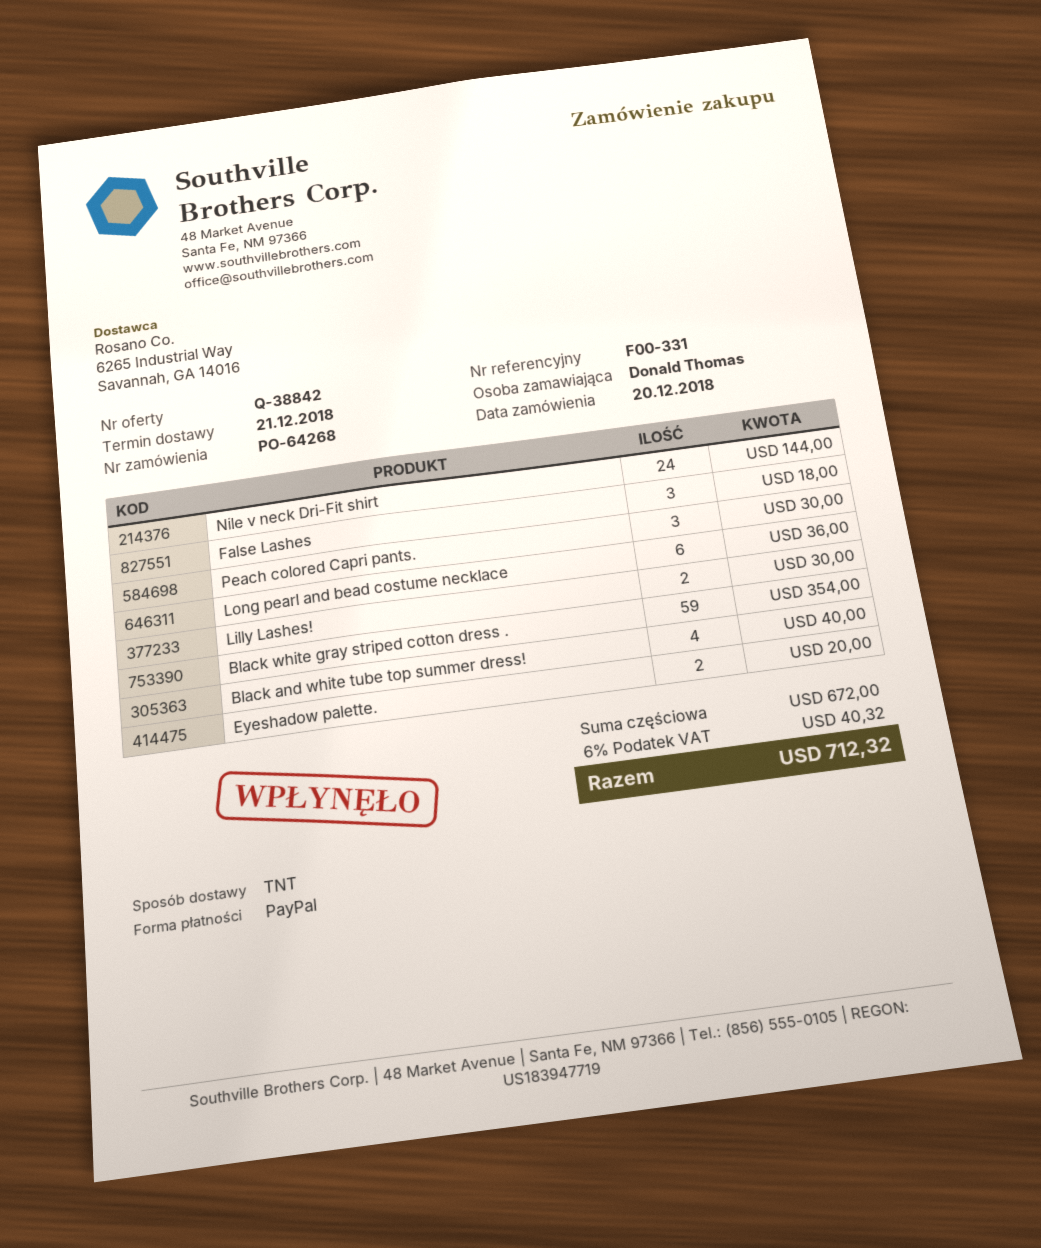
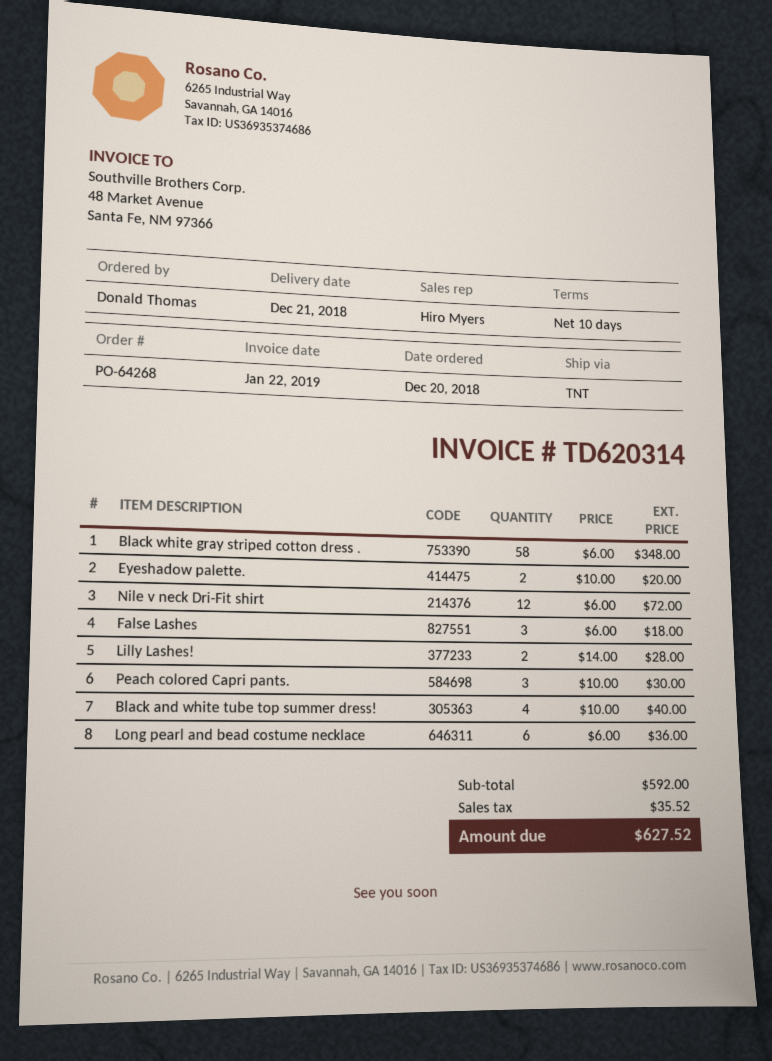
Nile v neck Dri-Fit shirt: 24 for 144.00 -> 12 for 72.00
Lilly Lashes!: 2 for 30.00 -> 2 for 28.00
Black white gray striped cotton dress .: 59 for 354.00 -> 58 for 348.00
subtotal: 672.00 -> 592.00
tax: 40.32 -> 35.52
total: 712.32 -> 627.52

